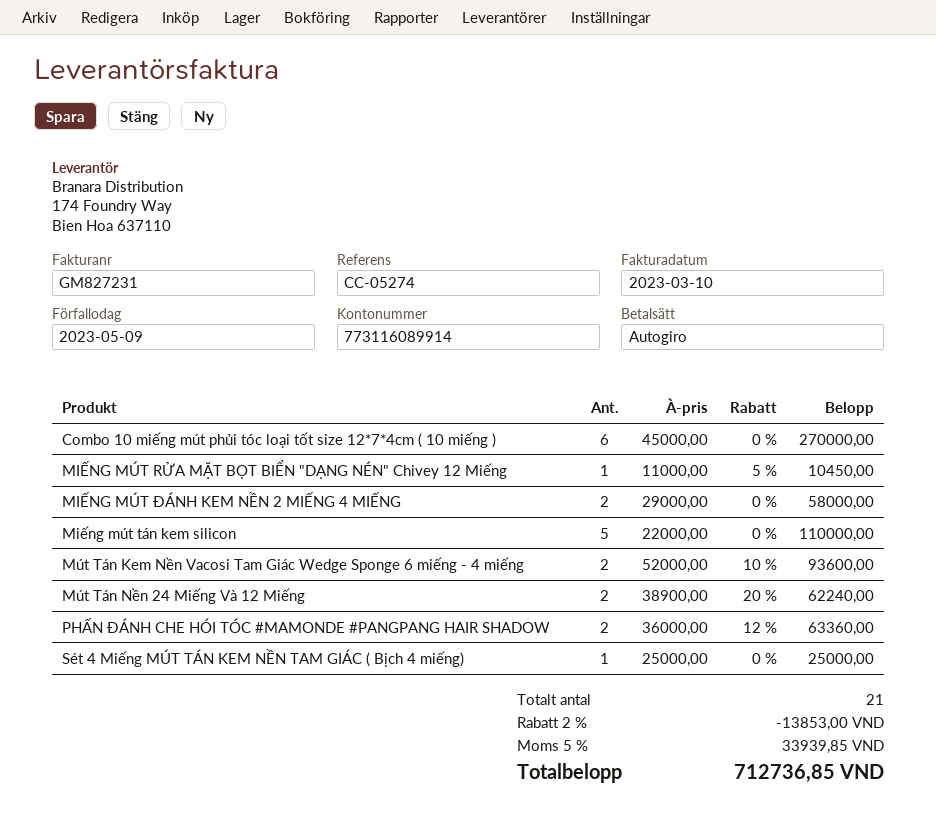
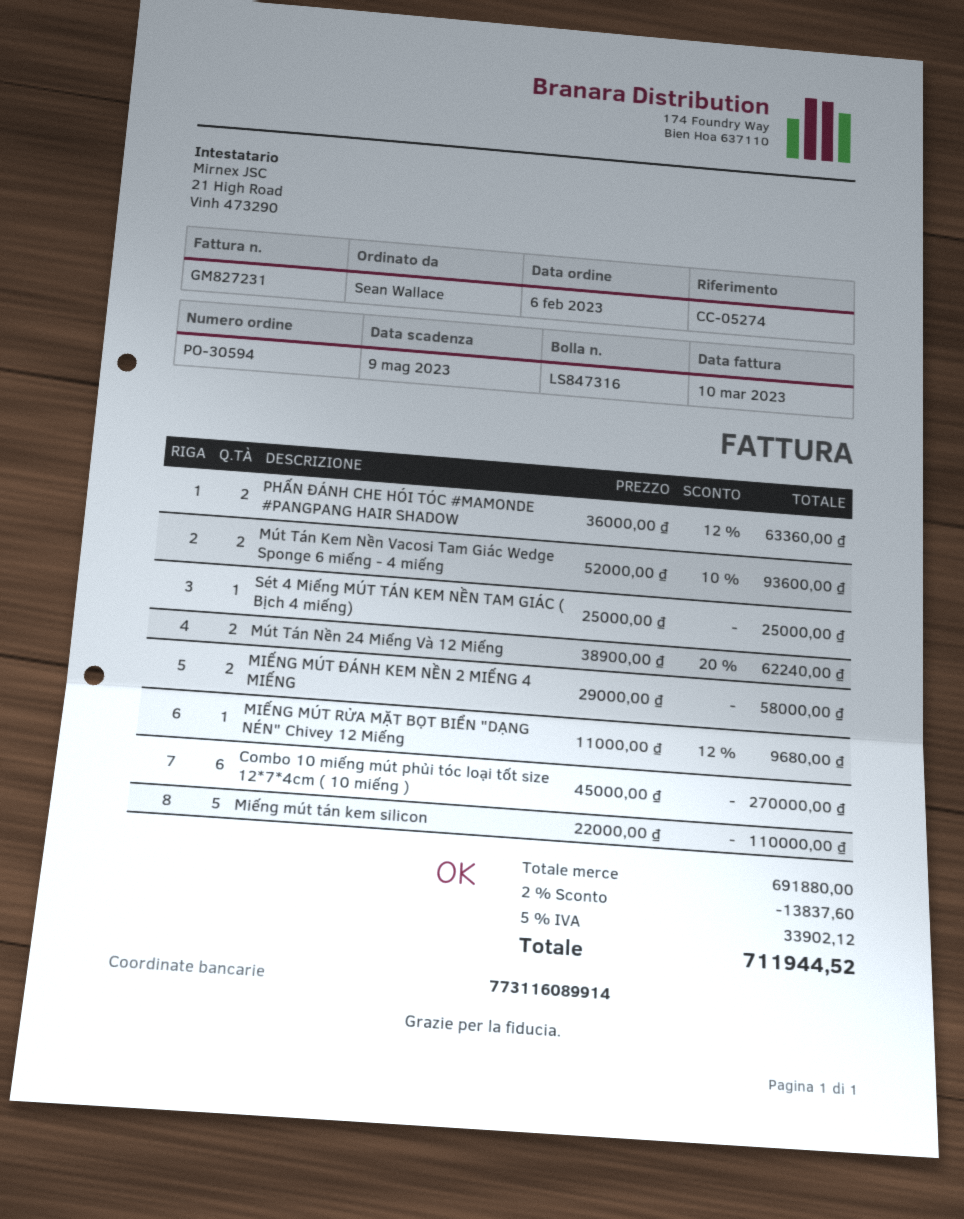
MIẾNG MÚT RỬA MẶT BỌT BIỂN "DẠNG NÉN" Chivey 12 Miếng: 1 x 11000.00 - 5% = 10450.00 -> 1 x 11000.00 - 12% = 9680.00
discount: 2% = 13853.00 -> 2% = 13837.60
tax: 5% = 33939.85 -> 5% = 33902.12
total: 712736.85 -> 711944.52

